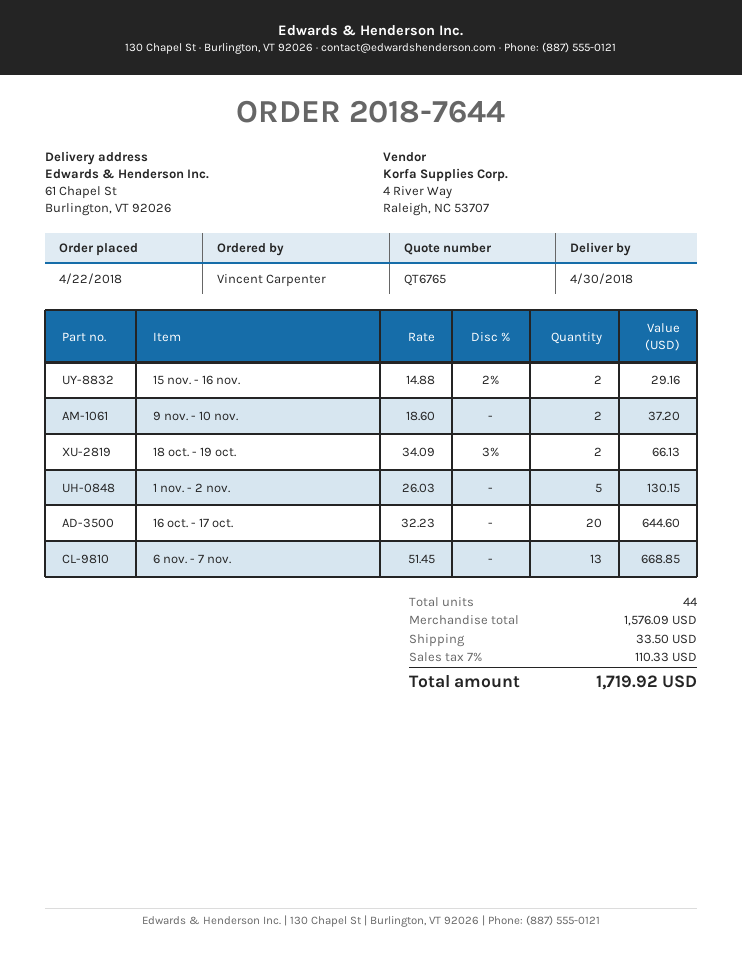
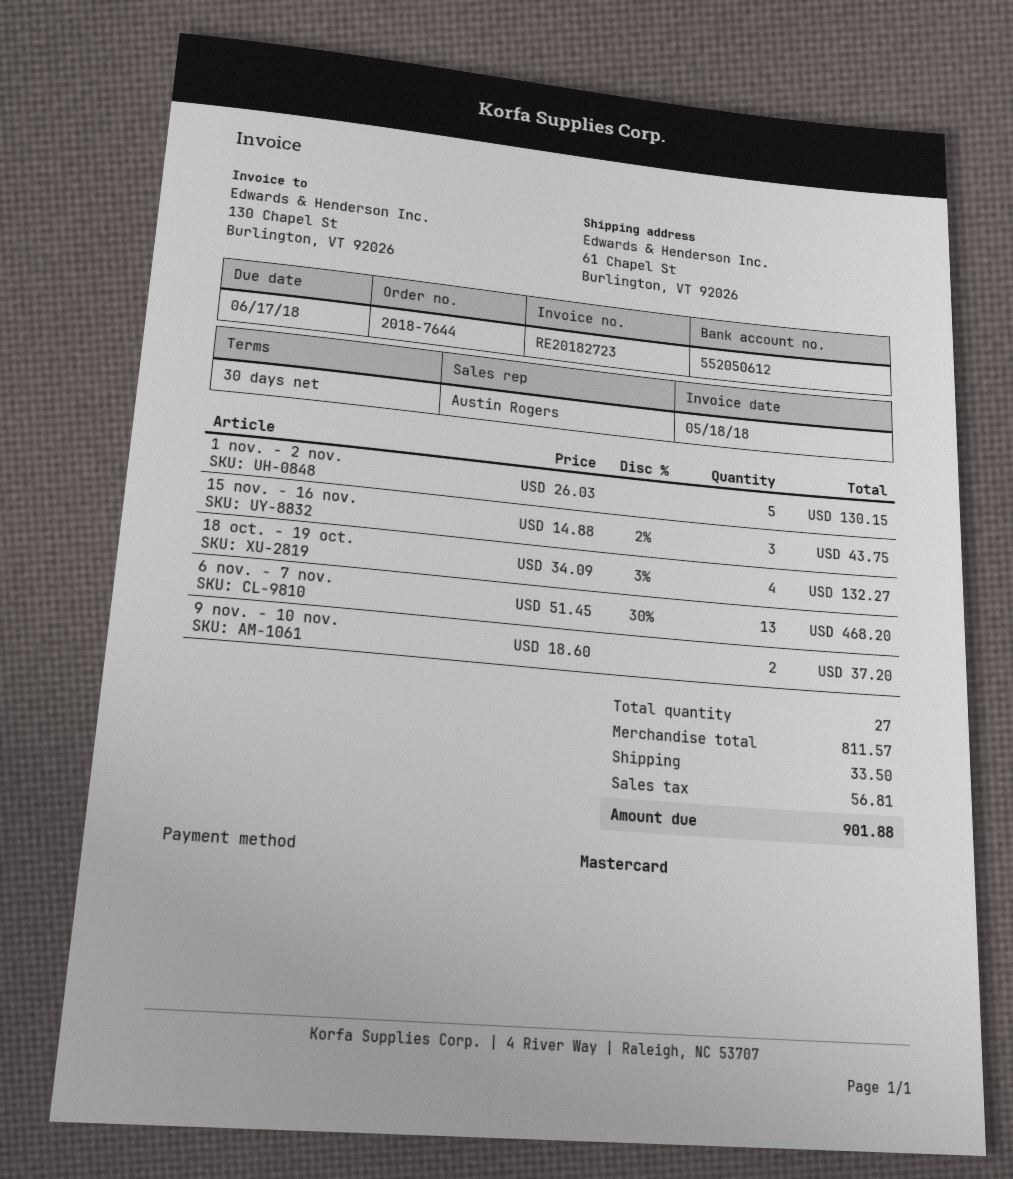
15 nov. - 16 nov.: 2 x 14.88 - 2% = 29.16 -> 3 x 14.88 - 2% = 43.75
18 oct. - 19 oct.: 2 x 34.09 - 3% = 66.13 -> 4 x 34.09 - 3% = 132.27
16 oct. - 17 oct.: 20 x 32.23 = 644.60 -> none
6 nov. - 7 nov.: 13 x 51.45 = 668.85 -> 13 x 51.45 - 30% = 468.20
total quantity: 44 -> 27
subtotal: 1576.09 -> 811.57
tax: 110.33 -> 56.81
total: 1719.92 -> 901.88

